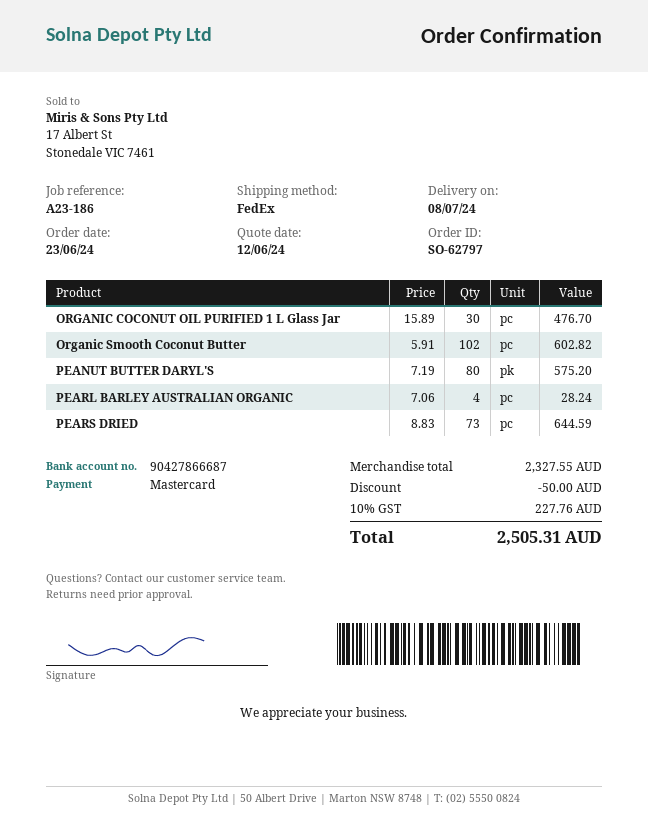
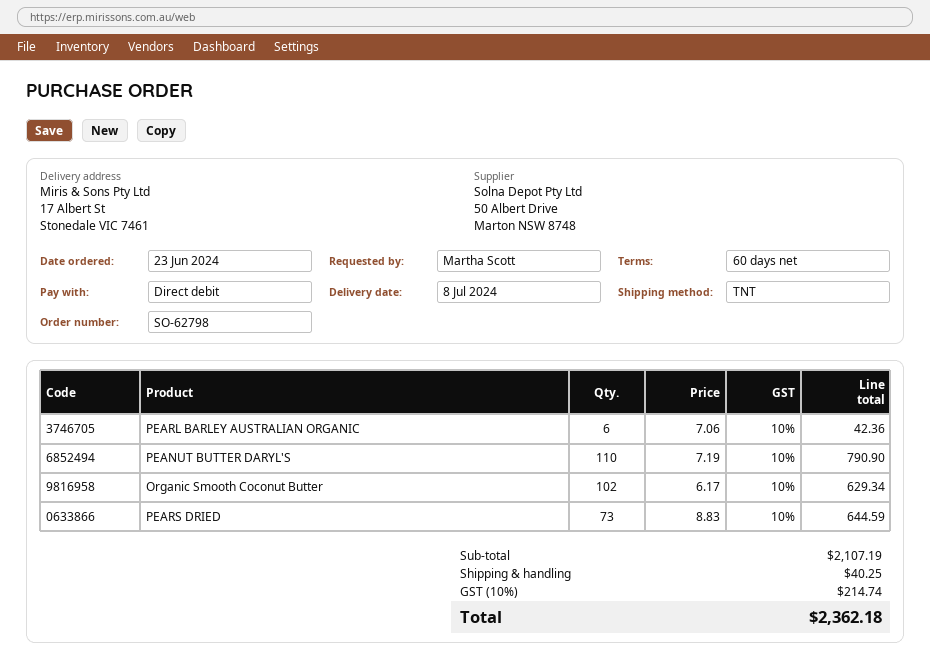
order number: SO-62797 -> SO-62798
payment method: Mastercard -> direct debit
shipping method: FedEx -> TNT
ORGANIC COCONUT OIL PURIFIED 1 L Glass Jar: 30 x 15.89 = 476.70 -> none
Organic Smooth Coconut Butter: 102 x 5.91 = 602.82 -> 102 x 6.17 = 629.34
PEANUT BUTTER DARYL'S: 80 x 7.19 = 575.20 -> 110 x 7.19 = 790.90
PEARL BARLEY AUSTRALIAN ORGANIC: 4 x 7.06 = 28.24 -> 6 x 7.06 = 42.36
subtotal: 2327.55 -> 2107.19
discount: 50.00 -> none
shipping: none -> 40.25
tax: 10% = 227.76 -> 10% = 214.74
total: 2505.31 -> 2362.18

